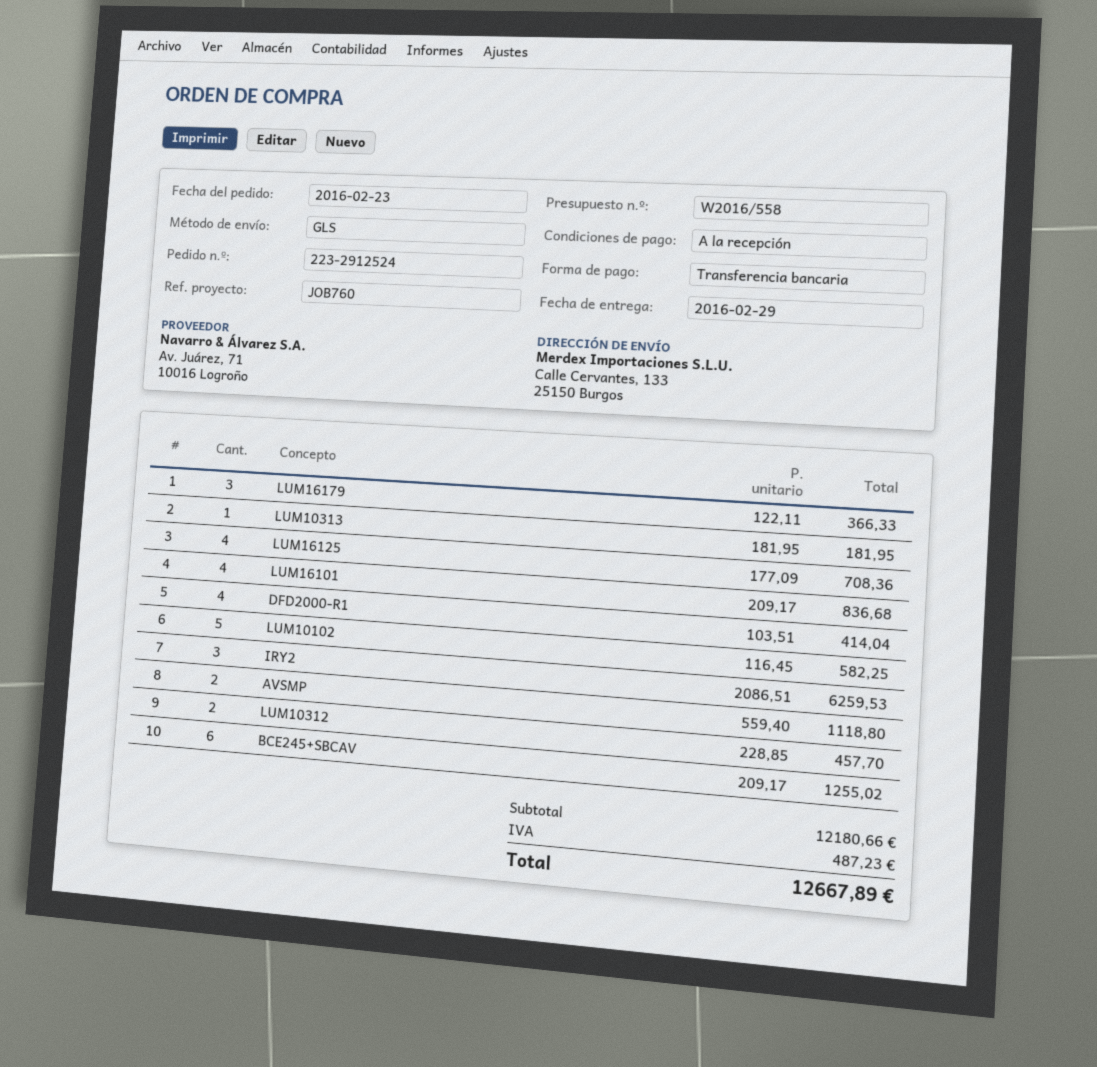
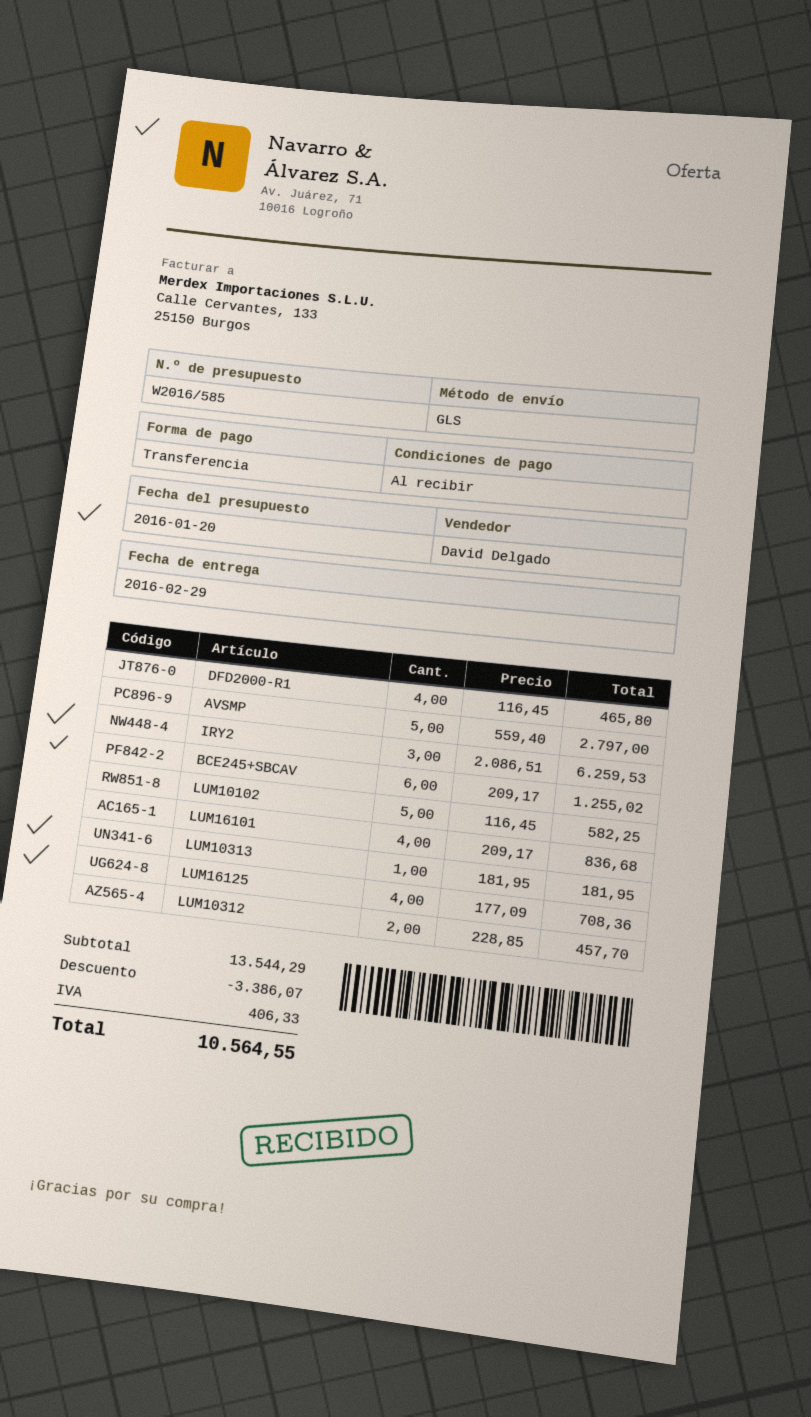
quote number: W2016/558 -> W2016/585
LUM16179: 3 x 122.11 = 366.33 -> none
DFD2000-R1: 4 x 103.51 = 414.04 -> 4 x 116.45 = 465.80
AVSMP: 2 x 559.40 = 1118.80 -> 5 x 559.40 = 2797.00
subtotal: 12180.66 -> 13544.29
discount: none -> 3386.07
tax: 487.23 -> 406.33
total: 12667.89 -> 10564.55

